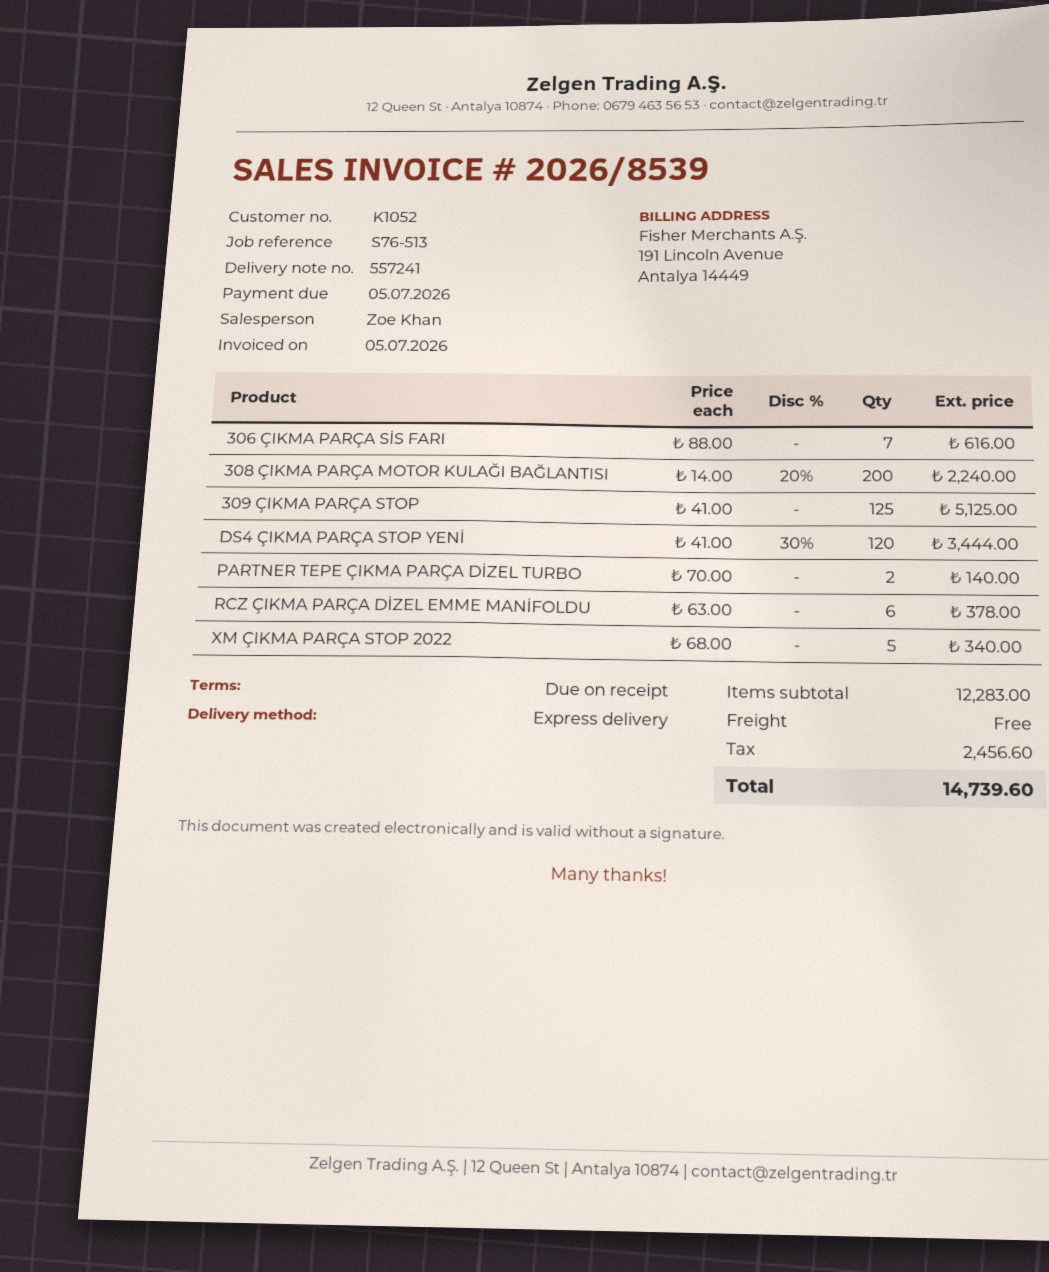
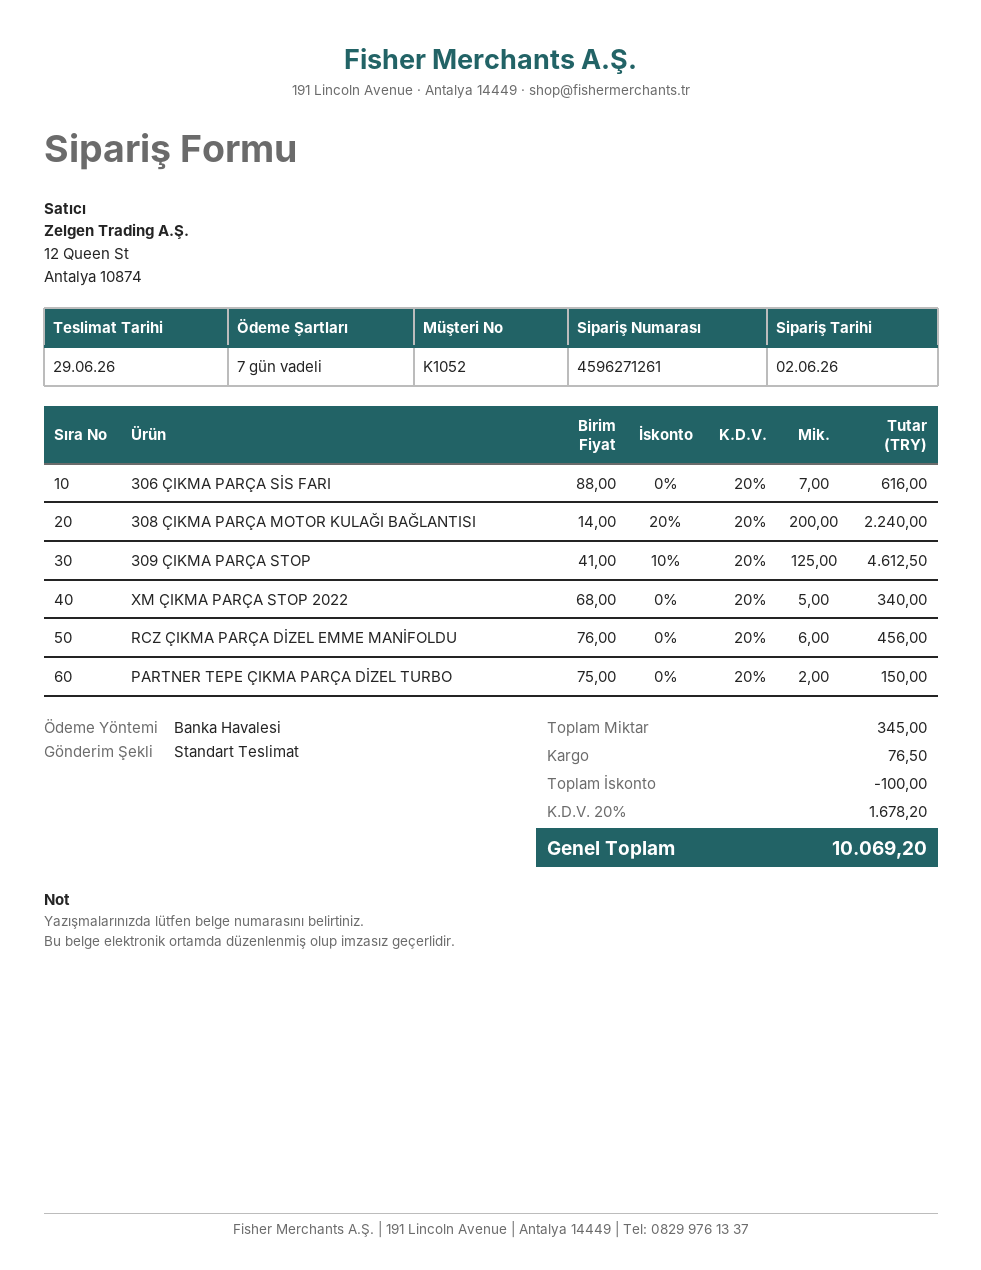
payment terms: on receipt -> 7 days
shipping method: express -> standard
309 ÇIKMA PARÇA STOP: 125 x 41.00 = 5125.00 -> 125 x 41.00 - 10% = 4612.50
DS4 ÇIKMA PARÇA STOP YENİ: 120 x 41.00 - 30% = 3444.00 -> none
PARTNER TEPE ÇIKMA PARÇA DİZEL TURBO: 2 x 70.00 = 140.00 -> 2 x 75.00 = 150.00
RCZ ÇIKMA PARÇA DİZEL EMME MANİFOLDU: 6 x 63.00 = 378.00 -> 6 x 76.00 = 456.00
discount: none -> 100.00
shipping: 0.00 -> 76.50
tax: 2456.60 -> 1678.20
total: 14739.60 -> 10069.20

